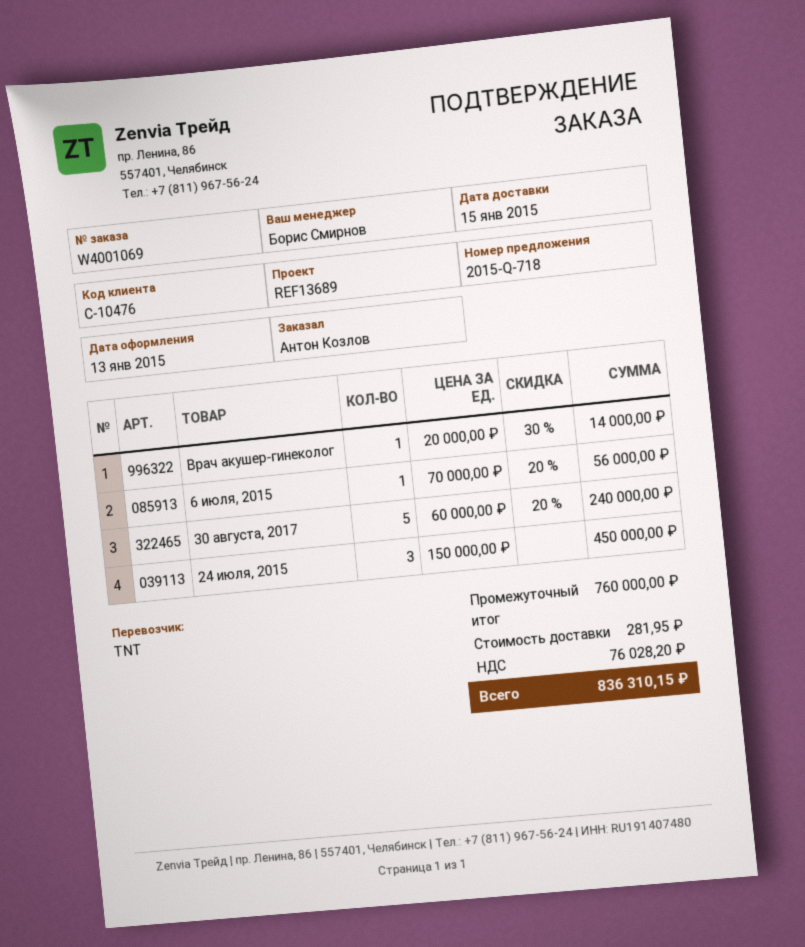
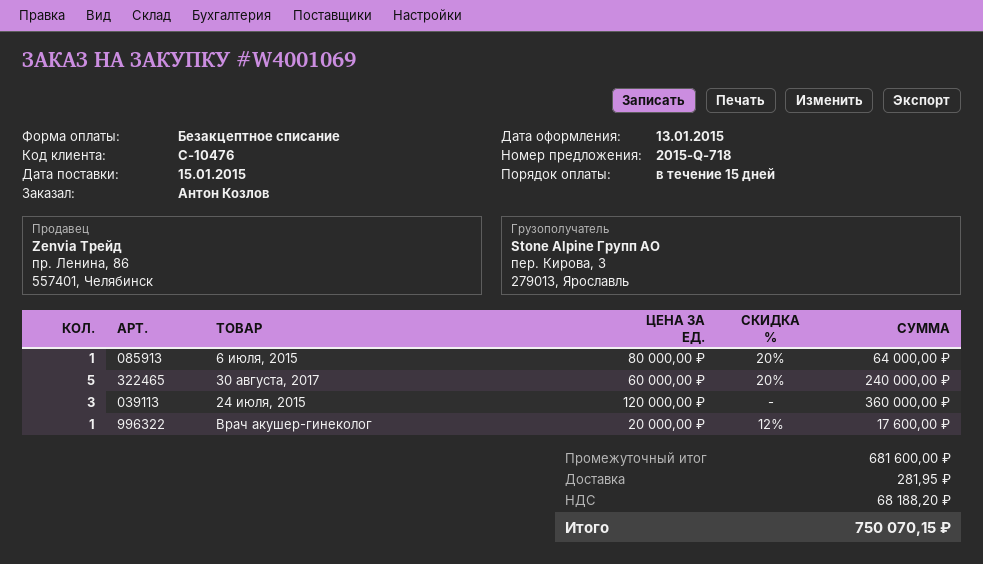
Врач акушер-гинеколог: 1 x 20000.00 - 30% = 14000.00 -> 1 x 20000.00 - 12% = 17600.00
6 июля, 2015: 1 x 70000.00 - 20% = 56000.00 -> 1 x 80000.00 - 20% = 64000.00
24 июля, 2015: 3 x 150000.00 = 450000.00 -> 3 x 120000.00 = 360000.00
subtotal: 760000.00 -> 681600.00
tax: 76028.20 -> 68188.20
total: 836310.15 -> 750070.15

